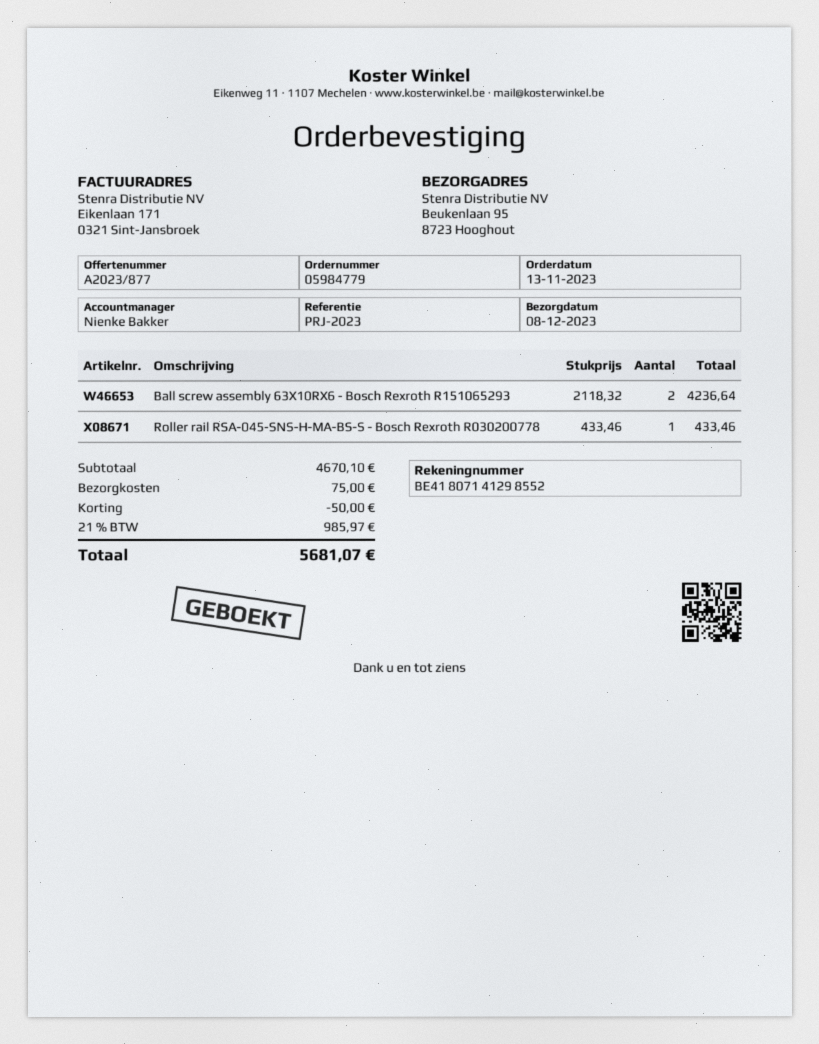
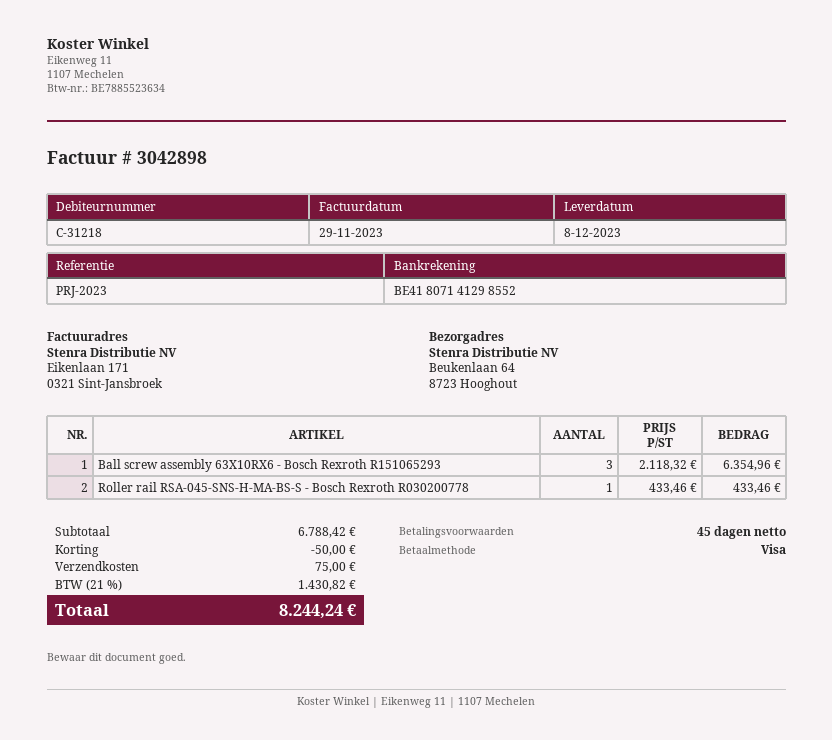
ship to: Beukenlaan 95, 8723 Hooghout -> Beukenlaan 64, 8723 Hooghout
Ball screw assembly 63X10RX6 - Bosch Rexroth R151065293: 2 x 2118.32 = 4236.64 -> 3 x 2118.32 = 6354.96
subtotal: 4670.10 -> 6788.42
tax: 21% = 985.97 -> 21% = 1430.82
total: 5681.07 -> 8244.24

